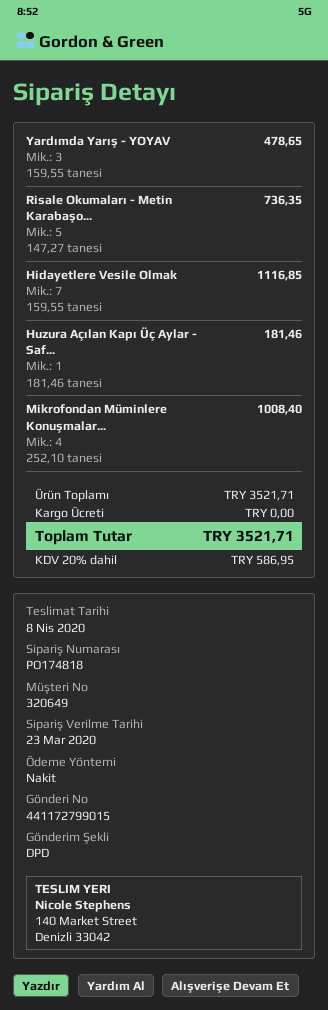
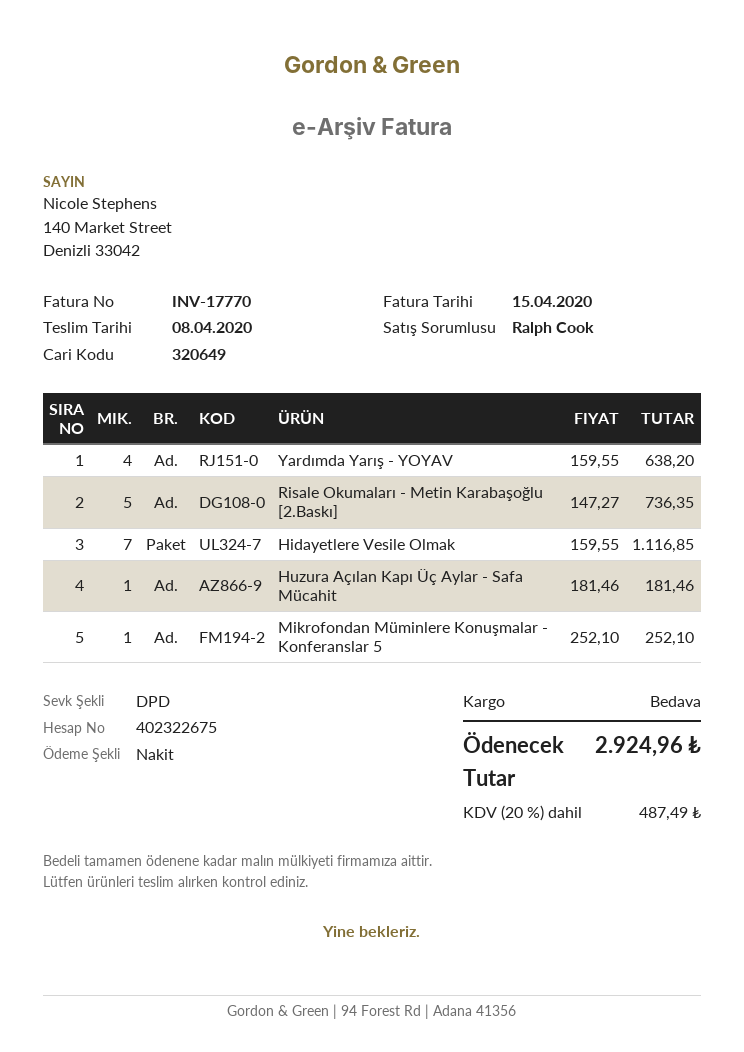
Yardımda Yarış - YOYAV: 3 x 159.55 = 478.65 -> 4 x 159.55 = 638.20
Mikrofondan Müminlere Konuşmalar...: 4 x 252.10 = 1008.40 -> 1 x 252.10 = 252.10
tax: 20% = 586.95 -> 20% = 487.49
total: 3521.71 -> 2924.96

